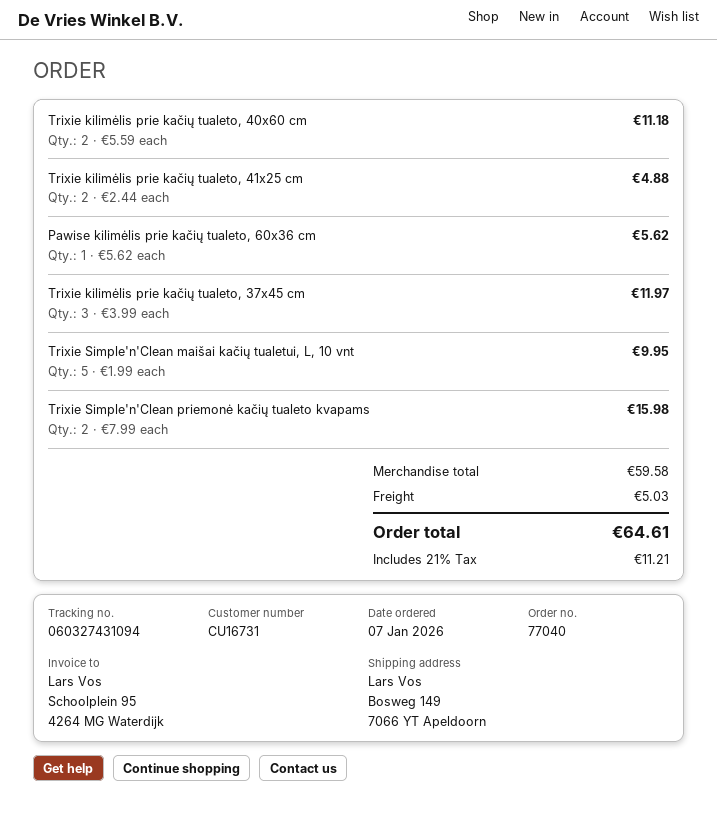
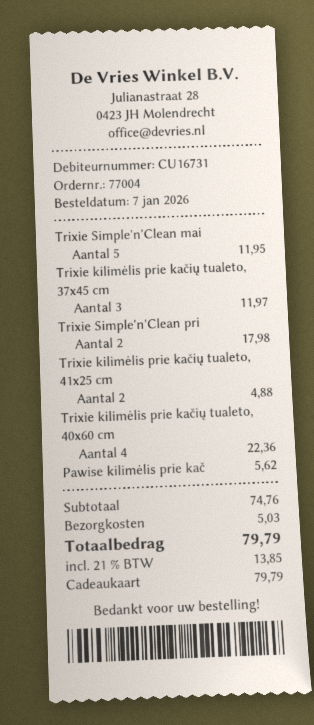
order number: 77040 -> 77004
Trixie kilimėlis prie kačių tualeto, 40x60 cm: 2 for 11.18 -> 4 for 22.36
Trixie Simple'n'Clean maišai kačių tualetui, L, 10 vnt: 5 for 9.95 -> 5 for 11.95
Trixie Simple'n'Clean priemonė kačių tualeto kvapams: 2 for 15.98 -> 2 for 17.98
subtotal: 59.58 -> 74.76
tax: 21% = 11.21 -> 21% = 13.85
total: 64.61 -> 79.79

